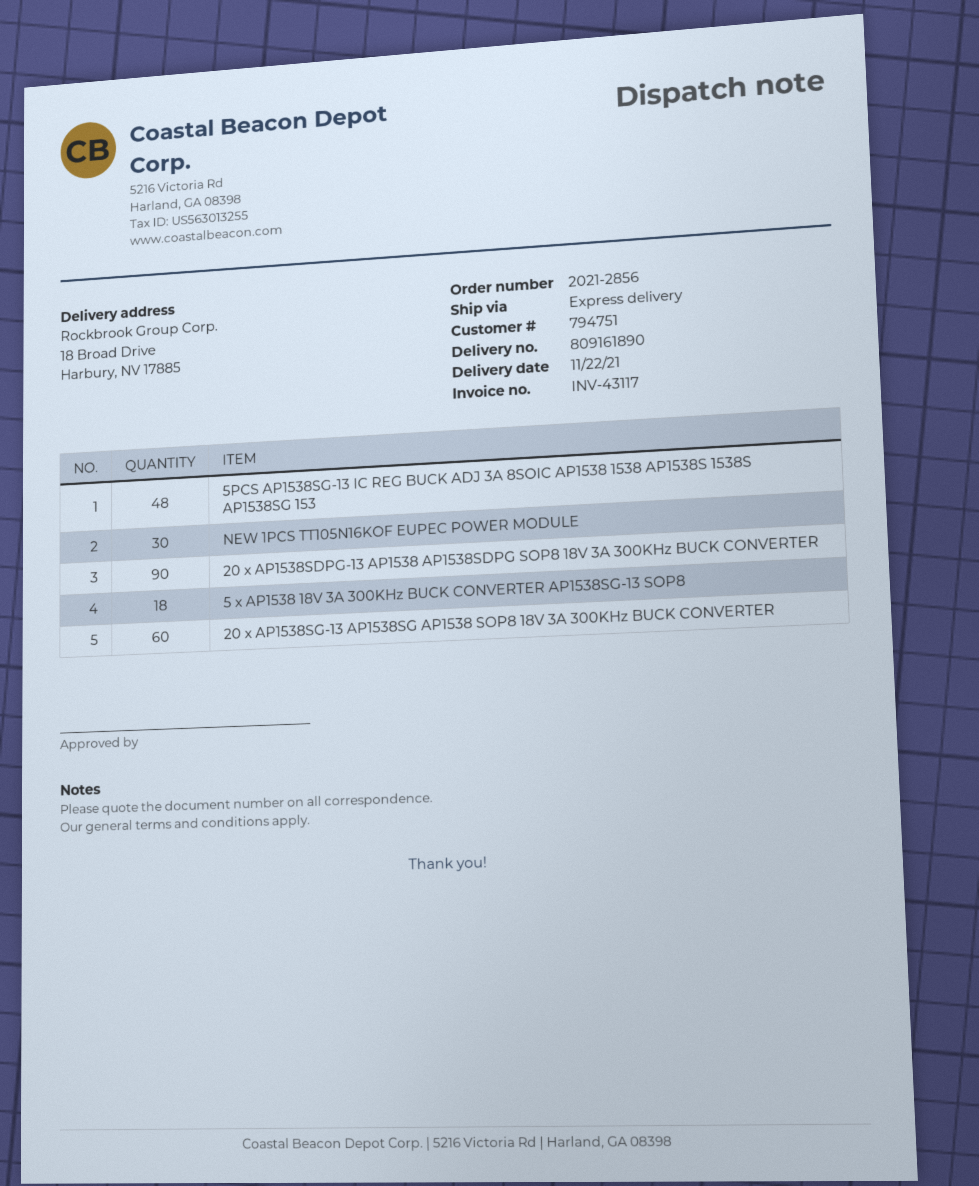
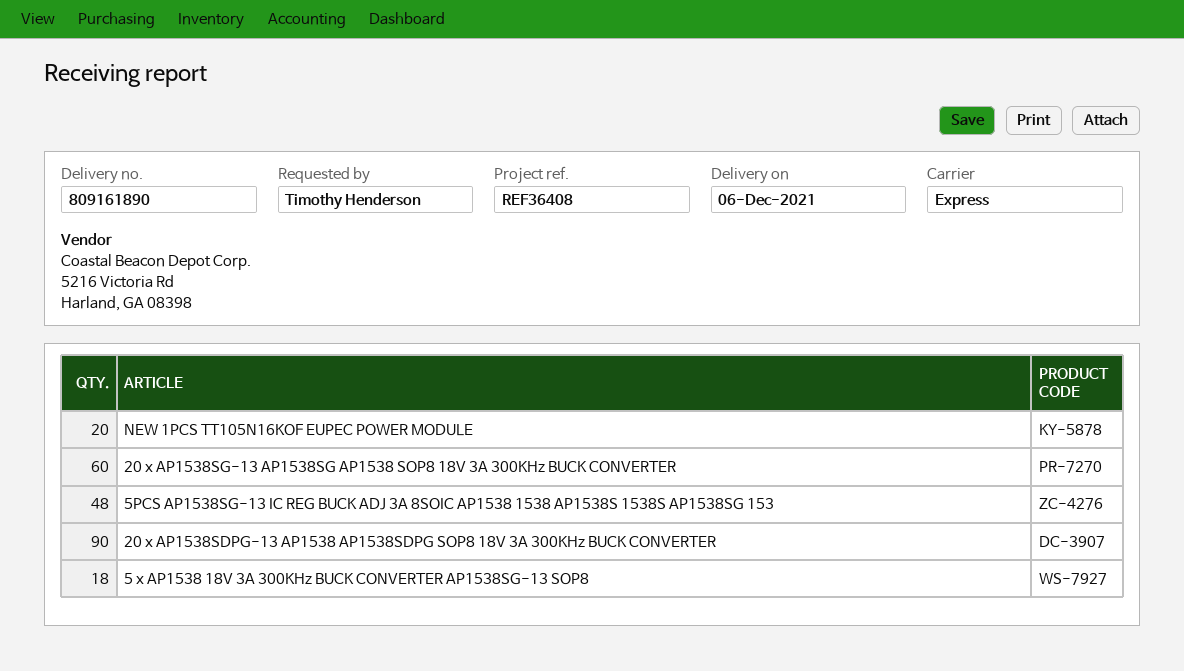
delivery date: 2021-11-22 -> 2021-12-06
NEW 1PCS TT105N16KOF EUPEC POWER MODULE: 30 -> 20

